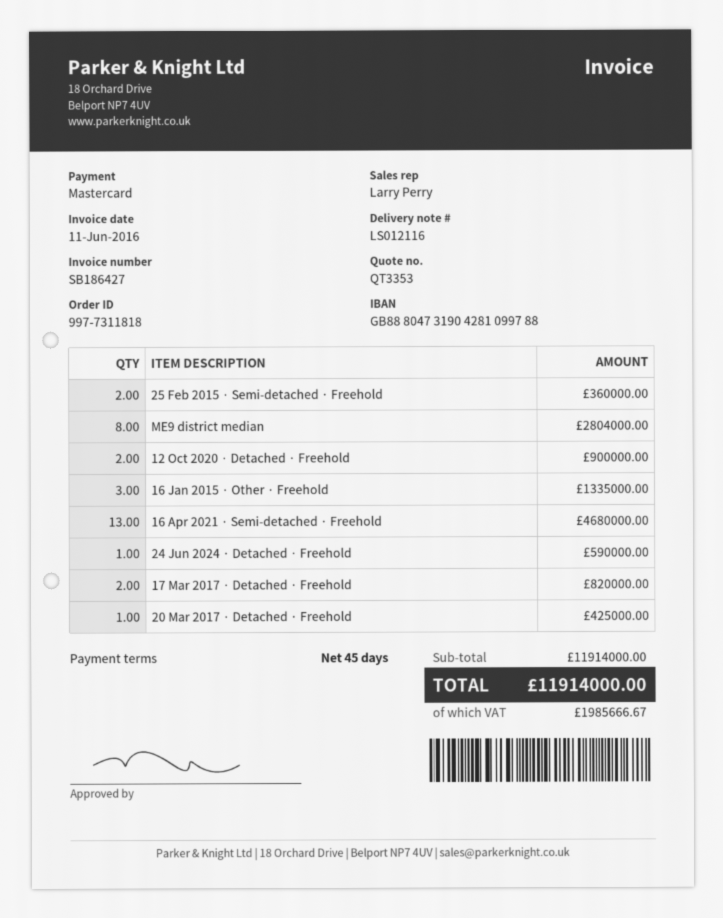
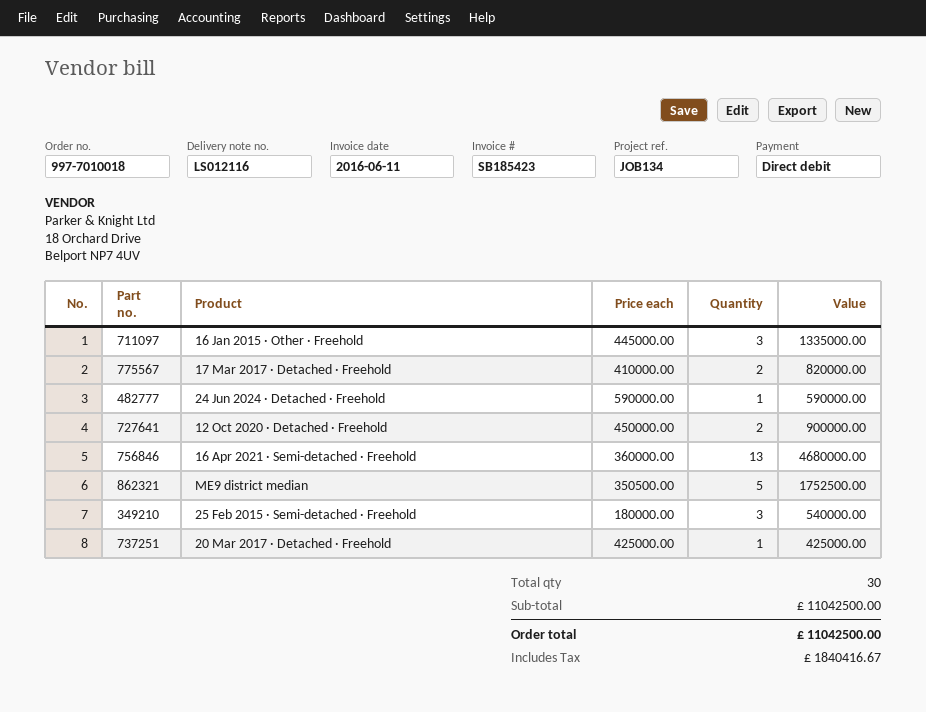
order number: 997-7311818 -> 997-7010018
invoice number: SB186427 -> SB185423
payment method: Mastercard -> direct debit
25 Feb 2015 · Semi-detached · Freehold: 2 for 360000.00 -> 3 for 540000.00
ME9 district median: 8 for 2804000.00 -> 5 for 1752500.00
subtotal: 11914000.00 -> 11042500.00
tax: 1985666.67 -> 1840416.67
total: 11914000.00 -> 11042500.00

